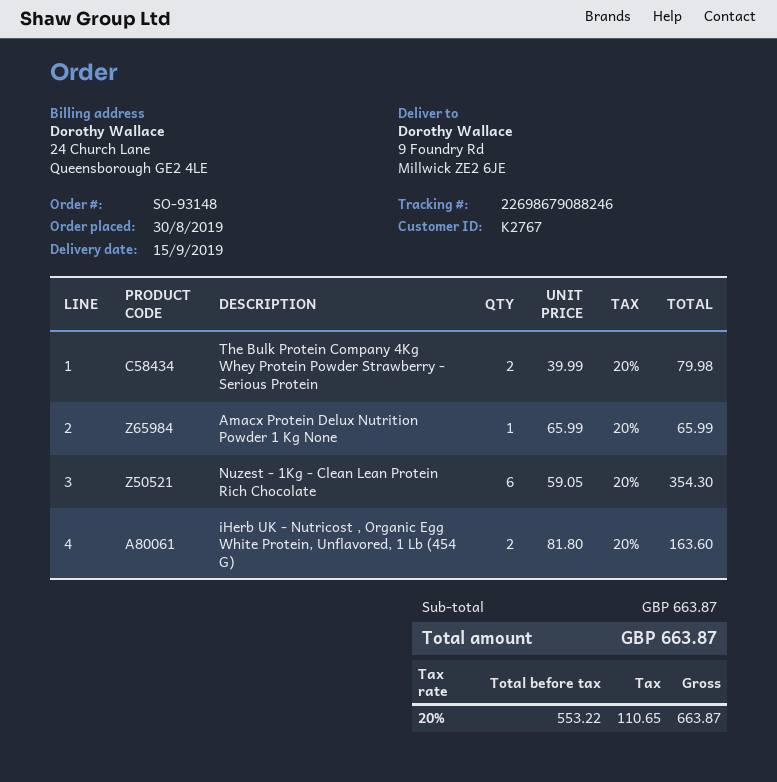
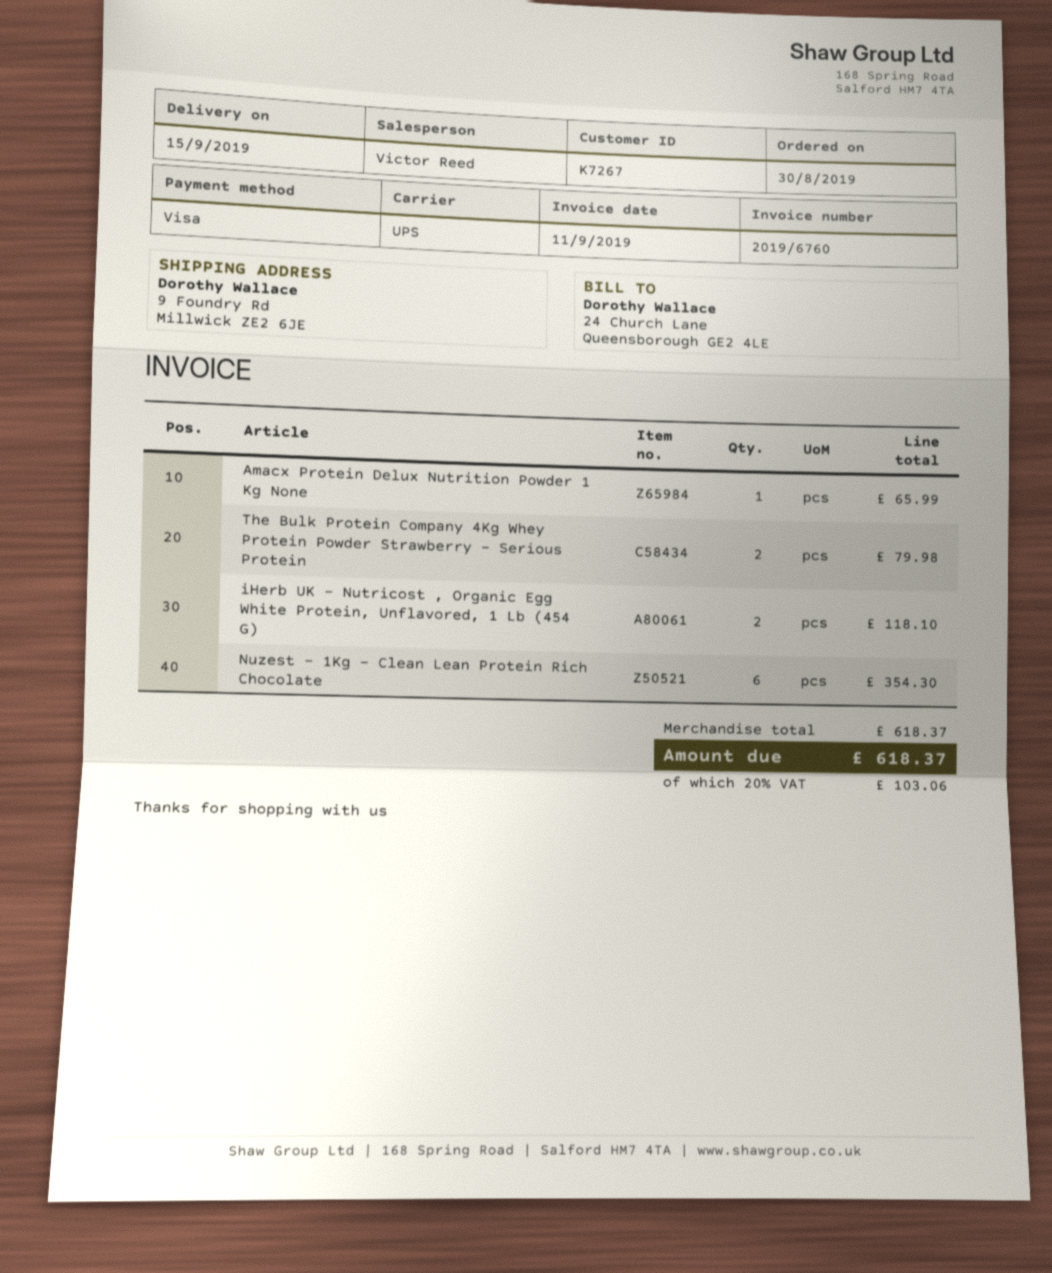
customer number: K2767 -> K7267
iHerb UK - Nutricost , Organic Egg White Protein, Unflavored, 1 Lb (454 G): 2 for 163.60 -> 2 for 118.10
subtotal: 663.87 -> 618.37
tax: 20% = 110.65 -> 20% = 103.06
total: 663.87 -> 618.37

